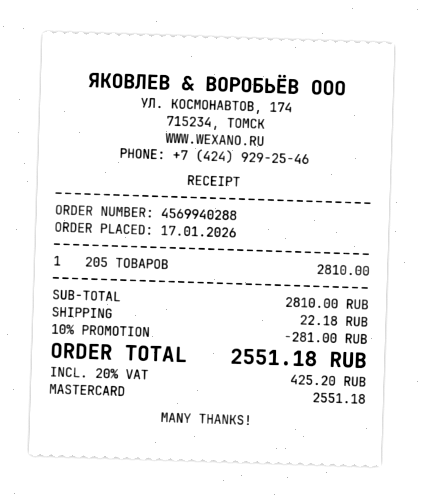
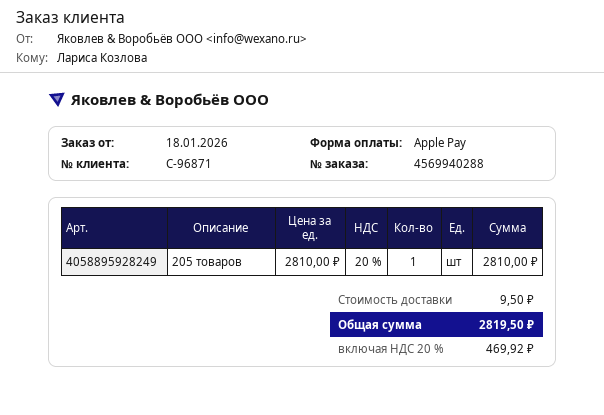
order date: 2026-01-17 -> 2026-01-18
payment method: Mastercard -> Apple Pay
discount: 10% = 281.00 -> none
shipping: 22.18 -> 9.50
tax: 20% = 425.20 -> 20% = 469.92
total: 2551.18 -> 2819.50

